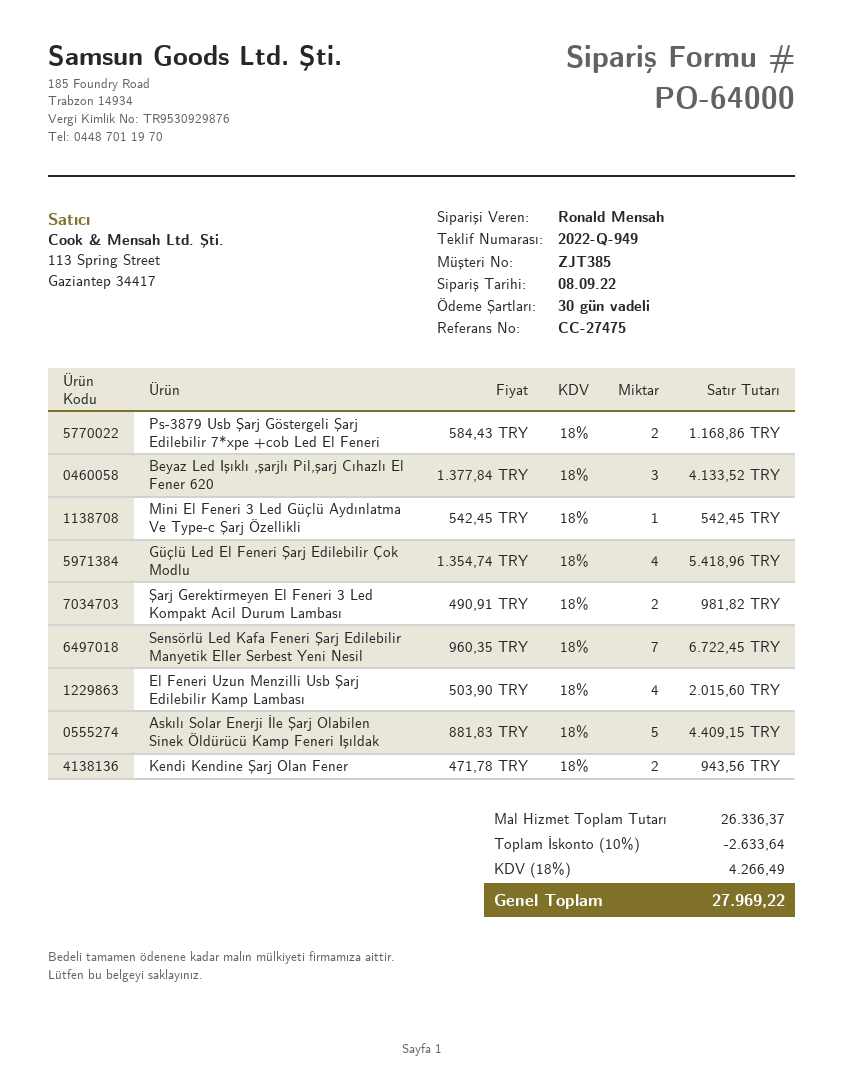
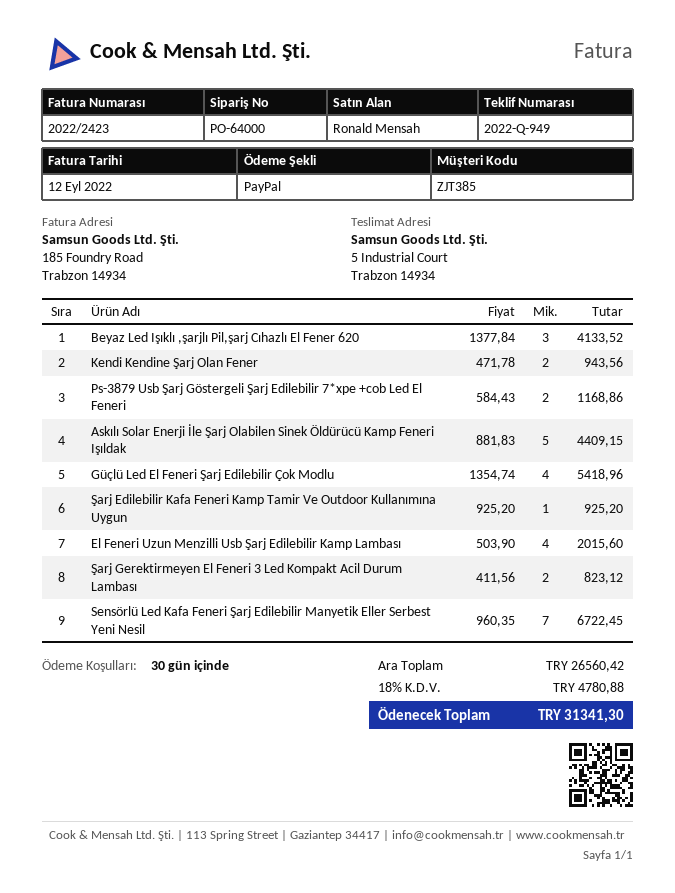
Mini El Feneri 3 Led Güçlü Aydınlatma Ve Type-c Şarj Özellikli: 1 x 542.45 = 542.45 -> none
Şarj Gerektirmeyen El Feneri 3 Led Kompakt Acil Durum Lambası: 2 x 490.91 = 981.82 -> 2 x 411.56 = 823.12
Şarj Edilebilir Kafa Feneri Kamp Tamir Ve Outdoor Kullanımına Uygun: none -> 1 x 925.20 = 925.20
subtotal: 26336.37 -> 26560.42
discount: 10% = 2633.64 -> none
tax: 18% = 4266.49 -> 18% = 4780.88
total: 27969.22 -> 31341.30

